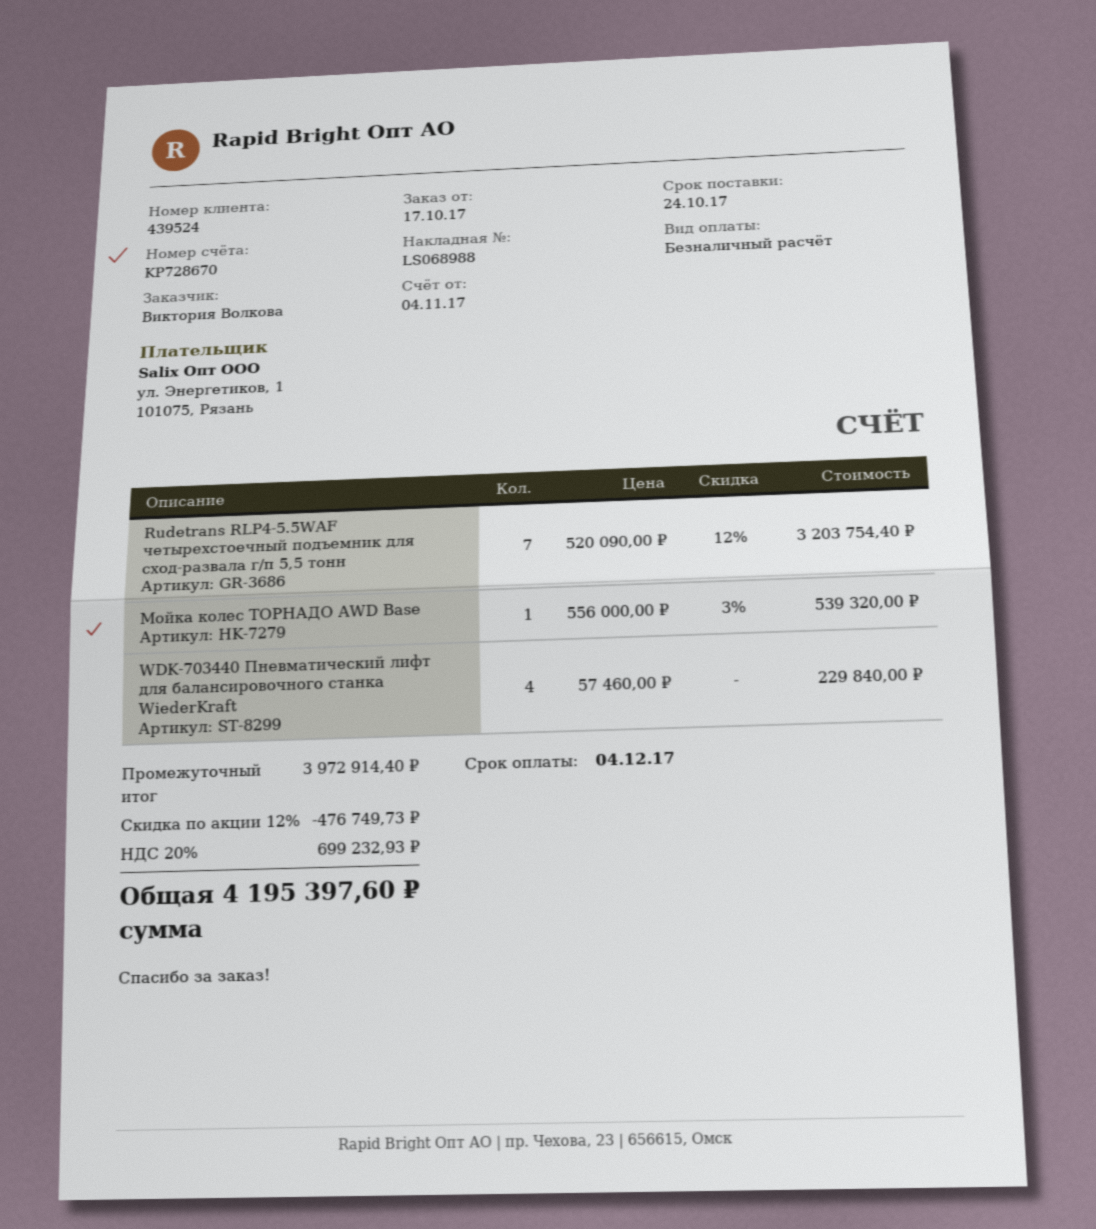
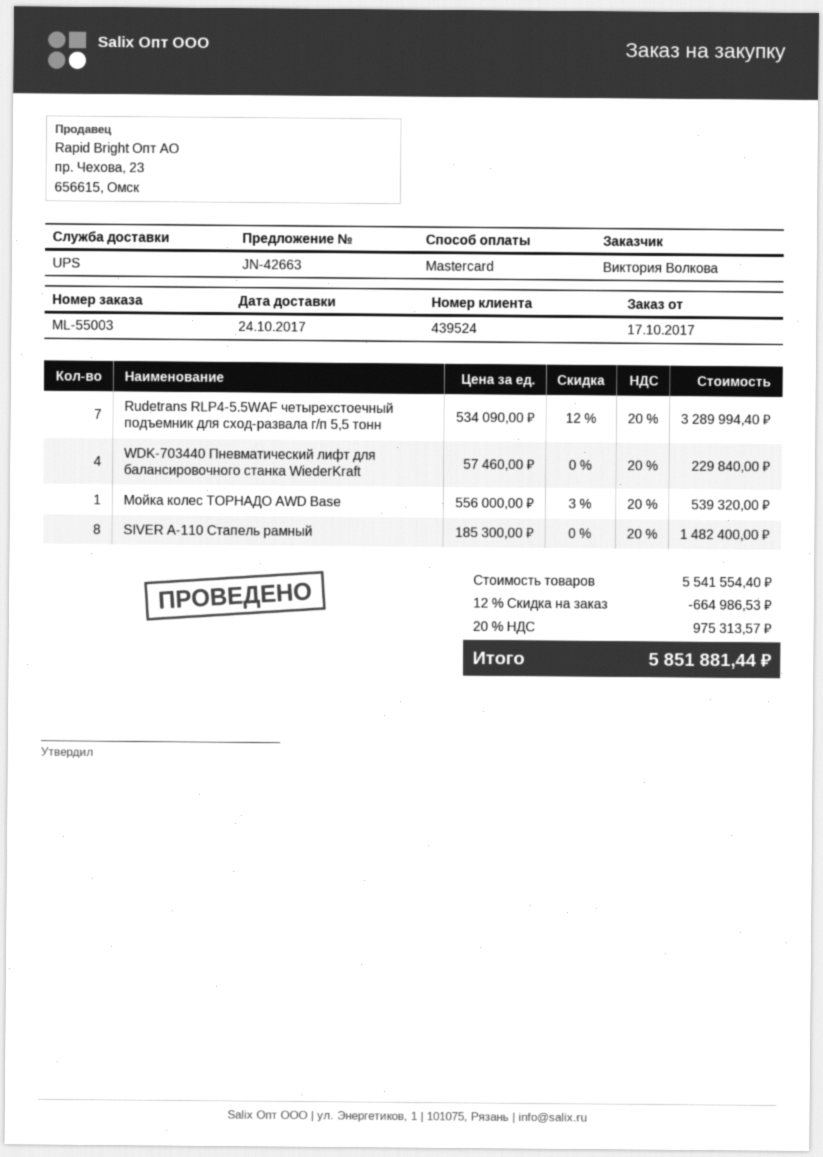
payment method: bank transfer -> Mastercard
Rudetrans RLP4-5.5WAF четырехстоечный подъемник для сход-развала г/п 5,5 тонн: 7 x 520090.00 - 12% = 3203754.40 -> 7 x 534090.00 - 12% = 3289994.40
SIVER A-110 Стапель рамный: none -> 8 x 185300.00 = 1482400.00
subtotal: 3972914.40 -> 5541554.40
discount: 12% = 476749.73 -> 12% = 664986.53
tax: 20% = 699232.93 -> 20% = 975313.57
total: 4195397.60 -> 5851881.44

